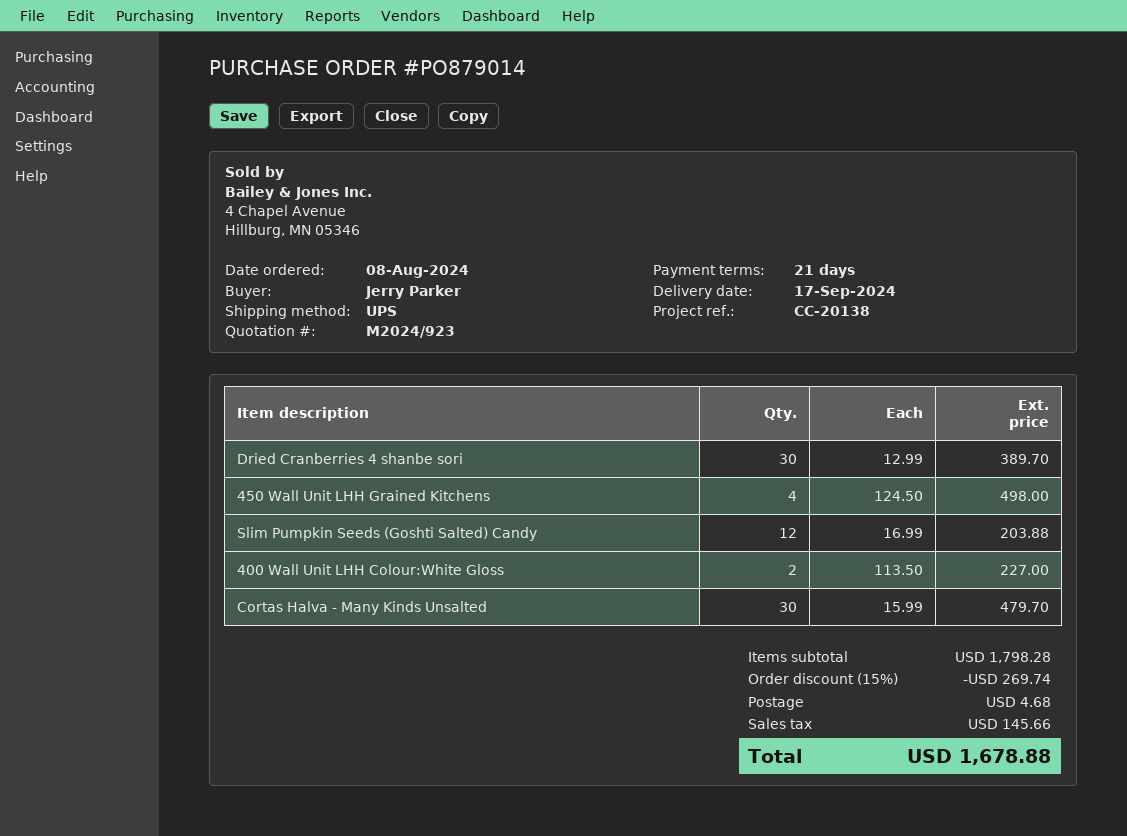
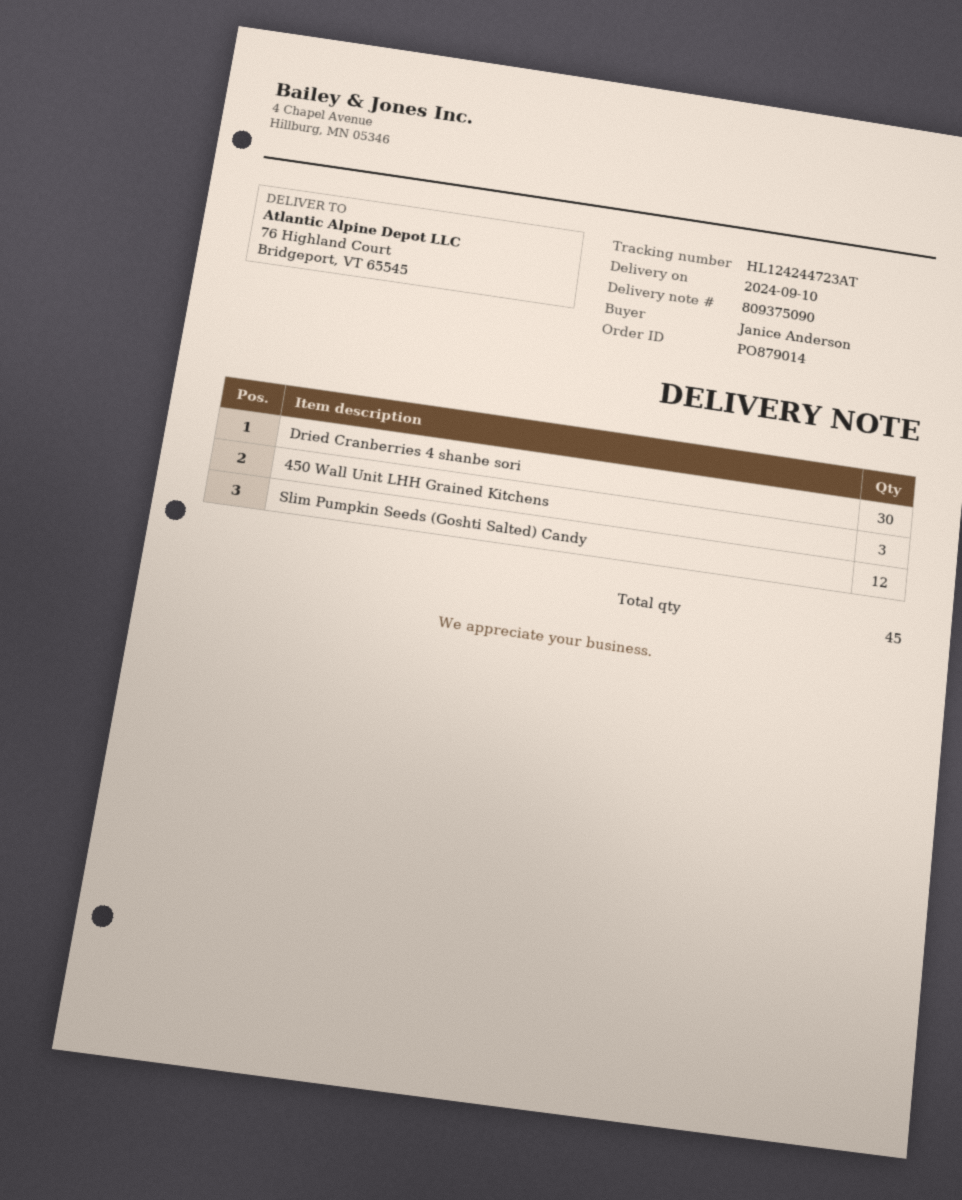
delivery date: 2024-09-17 -> 2024-09-10
ordered by: Jerry Parker -> Janice Anderson
450 Wall Unit LHH Grained Kitchens: 4 -> 3
400 Wall Unit LHH Colour:White Gloss: 2 -> none
Cortas Halva - Many Kinds Unsalted: 30 -> none

